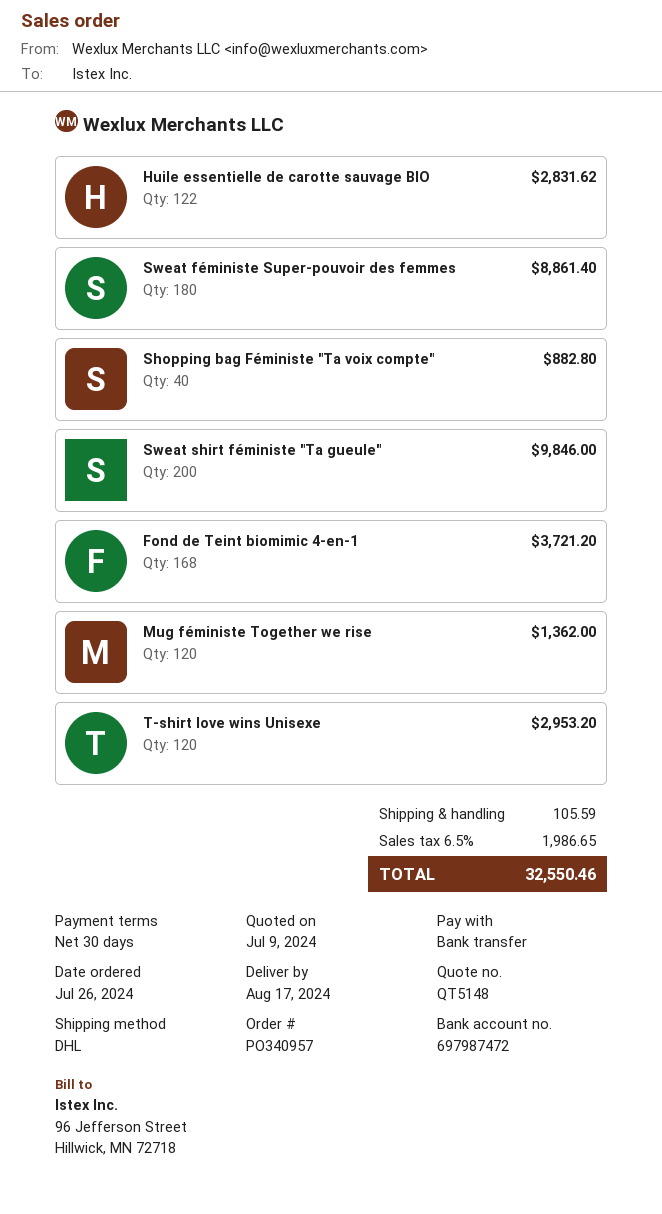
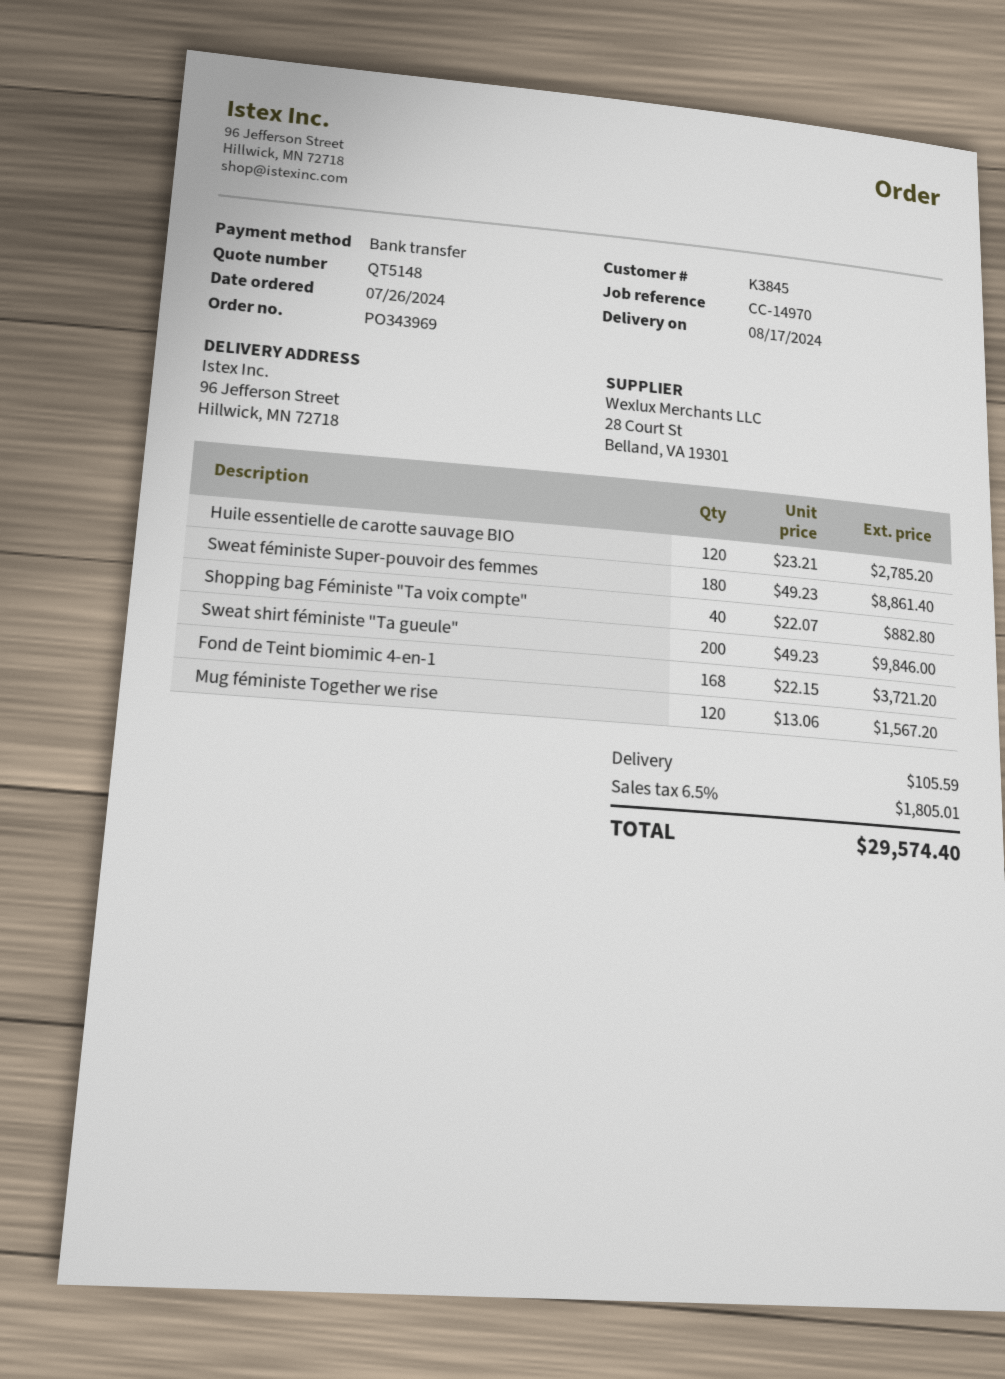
order number: PO340957 -> PO343969
Huile essentielle de carotte sauvage BIO: 122 for 2831.62 -> 120 for 2785.20
Mug féministe Together we rise: 120 for 1362.00 -> 120 for 1567.20
T-shirt love wins Unisexe: 120 for 2953.20 -> none
tax: 6.5% = 1986.65 -> 6.5% = 1805.01
total: 32550.46 -> 29574.40

